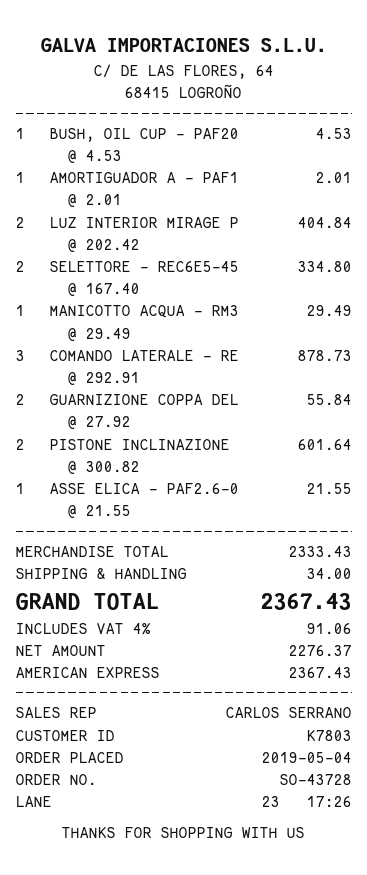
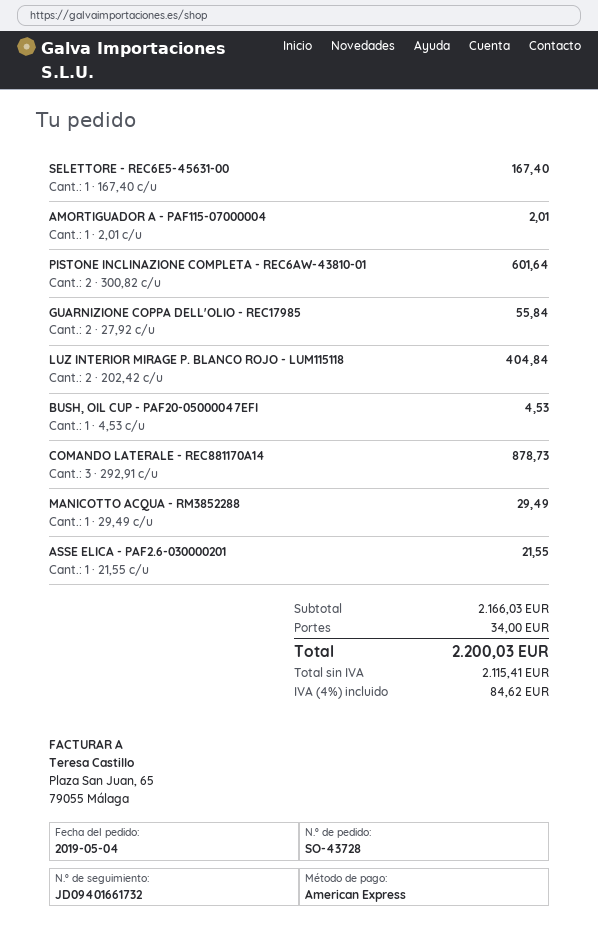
SELETTORE - REC6E5-45: 2 x 167.40 = 334.80 -> 1 x 167.40 = 167.40
subtotal: 2333.43 -> 2166.03
net: 2276.37 -> 2115.41
tax: 4% = 91.06 -> 4% = 84.62
total: 2367.43 -> 2200.03

